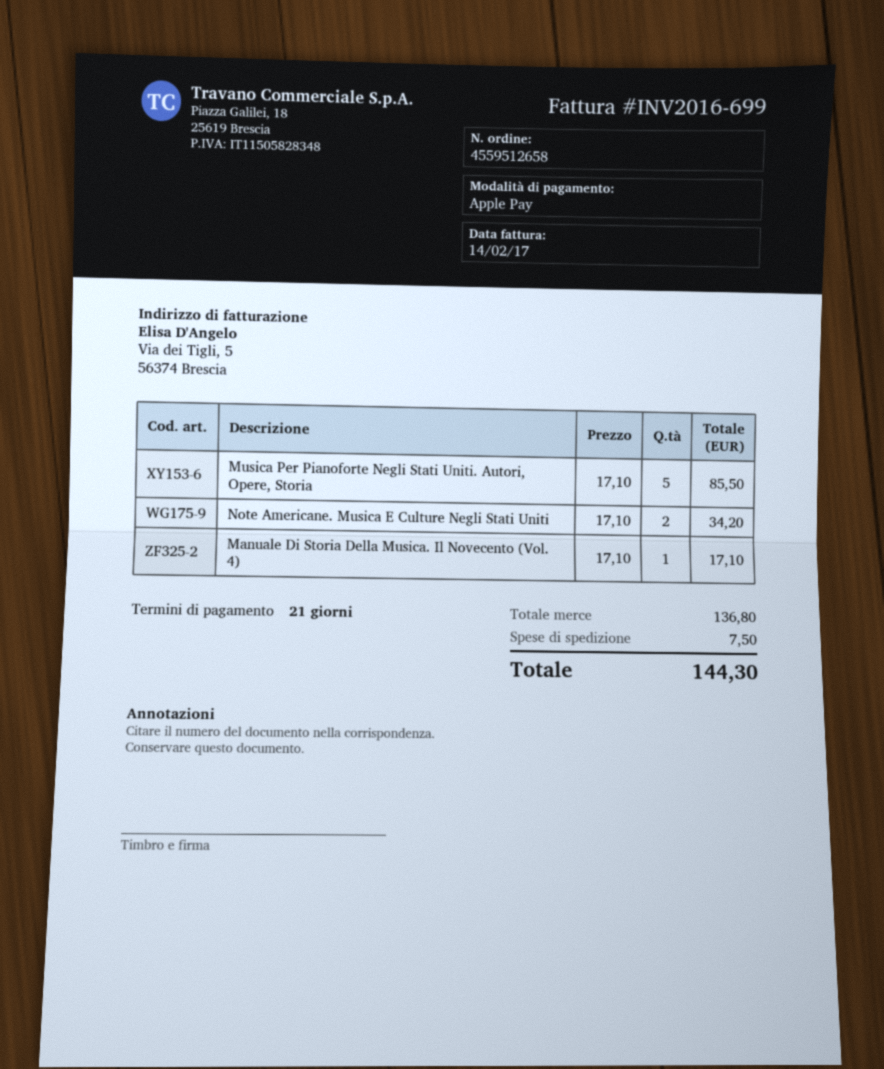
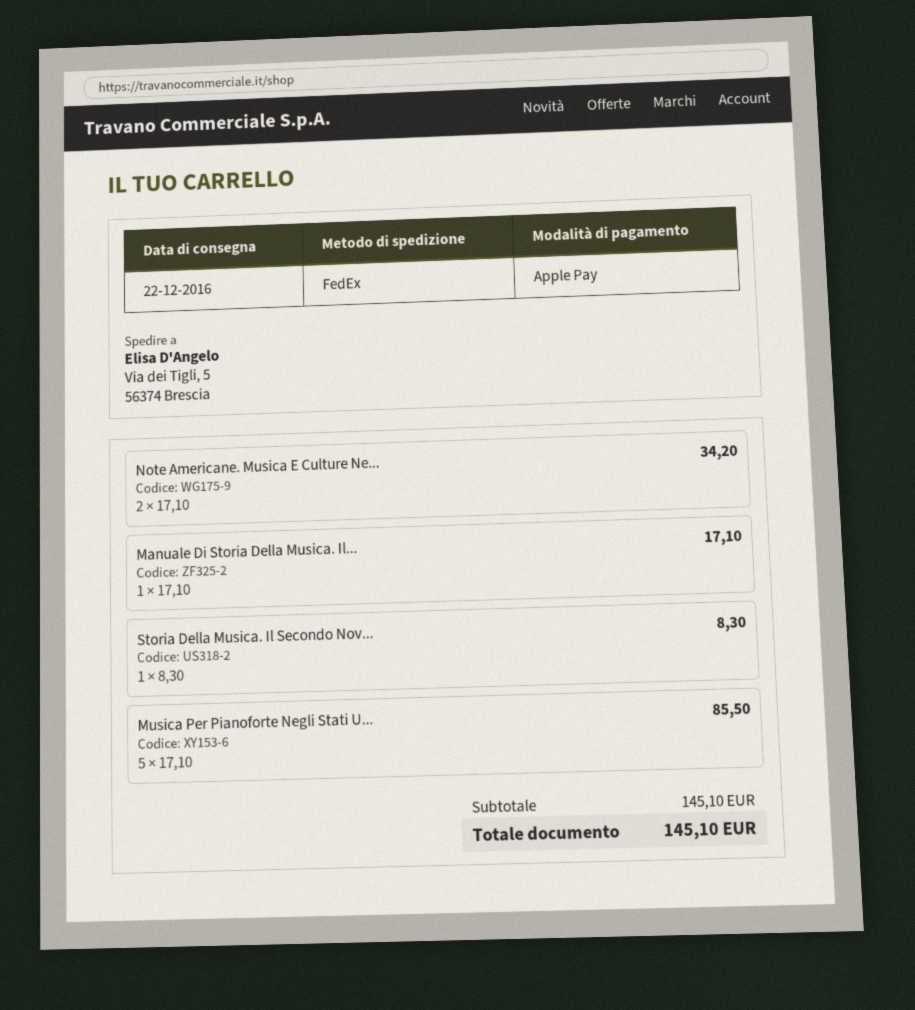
Storia Della Musica. Il Secondo Nov...: none -> 1 x 8.30 = 8.30
subtotal: 136.80 -> 145.10
shipping: 7.50 -> none
total: 144.30 -> 145.10

